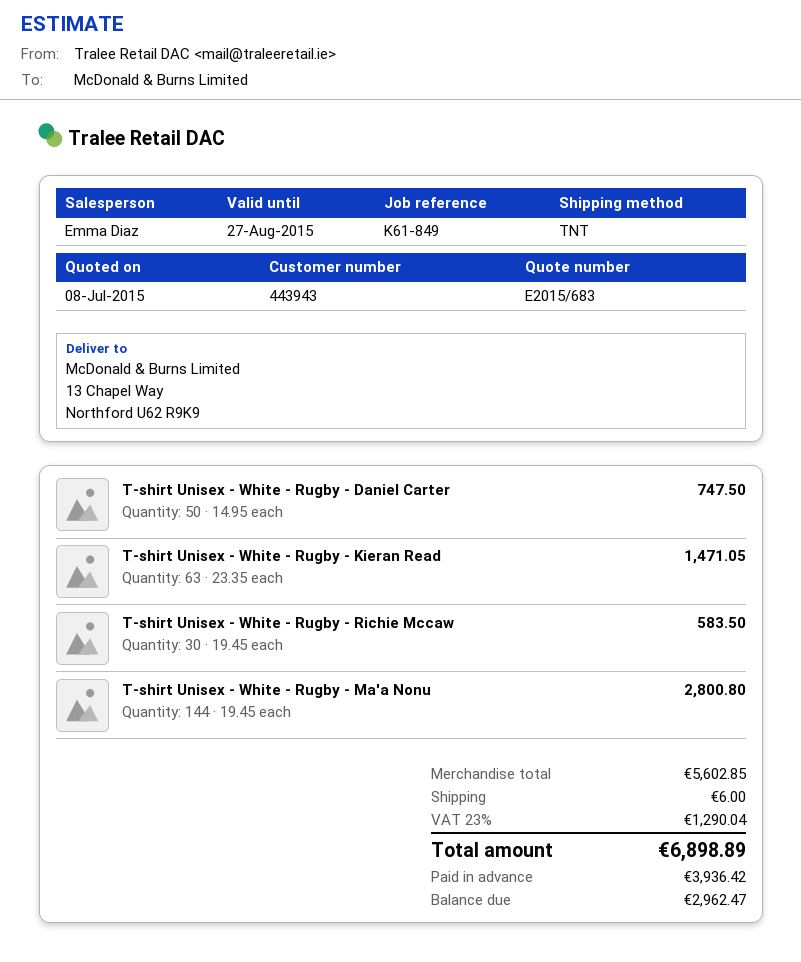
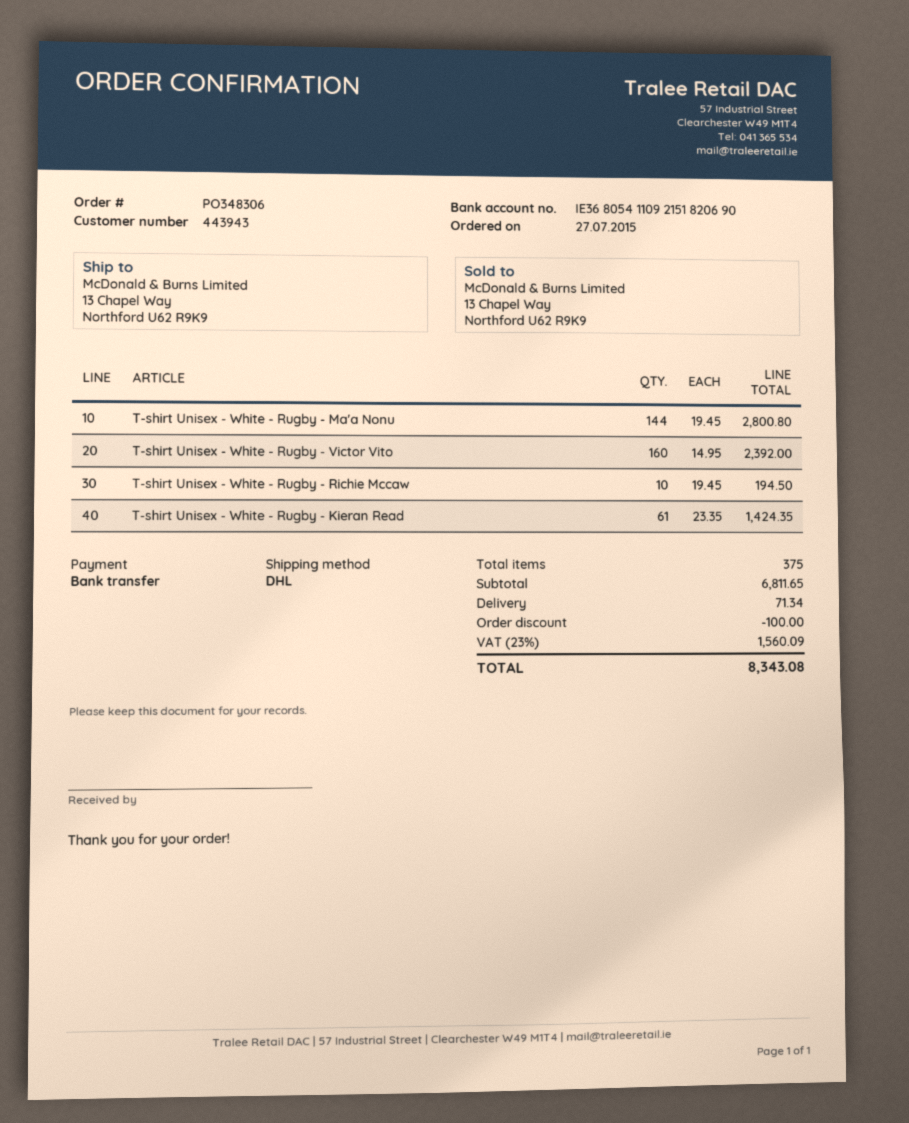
shipping method: TNT -> DHL
T-shirt Unisex - White - Rugby - Daniel Carter: 50 x 14.95 = 747.50 -> none
T-shirt Unisex - White - Rugby - Kieran Read: 63 x 23.35 = 1471.05 -> 61 x 23.35 = 1424.35
T-shirt Unisex - White - Rugby - Richie Mccaw: 30 x 19.45 = 583.50 -> 10 x 19.45 = 194.50
T-shirt Unisex - White - Rugby - Victor Vito: none -> 160 x 14.95 = 2392.00
subtotal: 5602.85 -> 6811.65
discount: none -> 100.00
shipping: 6.00 -> 71.34
tax: 23% = 1290.04 -> 23% = 1560.09
total: 6898.89 -> 8343.08

